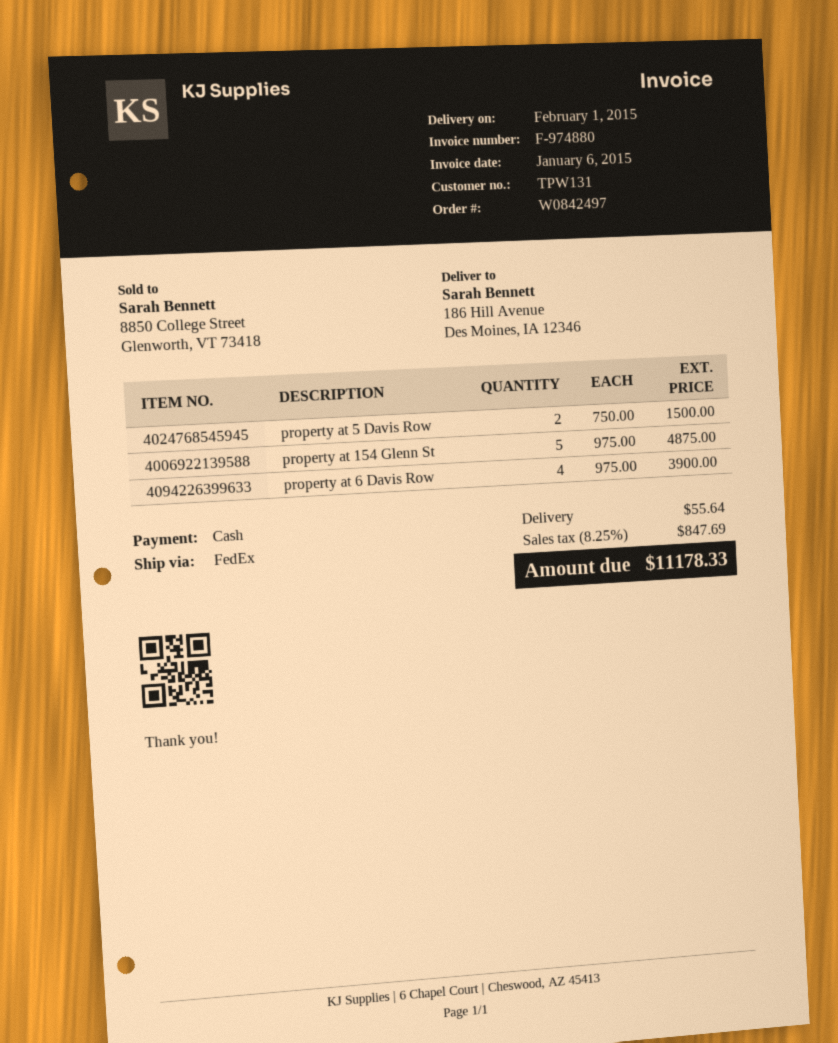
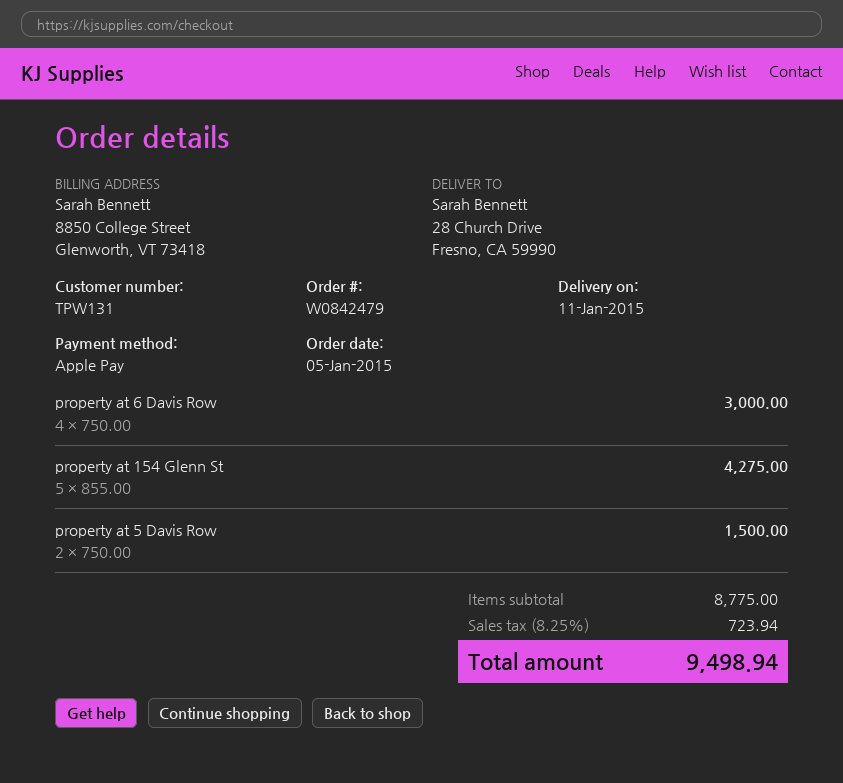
order number: W0842497 -> W0842479
delivery date: 2015-02-01 -> 2015-01-11
payment method: cash -> Apple Pay
ship to: 186 Hill Avenue, Des Moines, IA 12346 -> 28 Church Drive, Fresno, CA 59990
property at 154 Glenn St: 5 x 975.00 = 4875.00 -> 5 x 855.00 = 4275.00
property at 6 Davis Row: 4 x 975.00 = 3900.00 -> 4 x 750.00 = 3000.00
shipping: 55.64 -> none
tax: 8.25% = 847.69 -> 8.25% = 723.94
total: 11178.33 -> 9498.94

